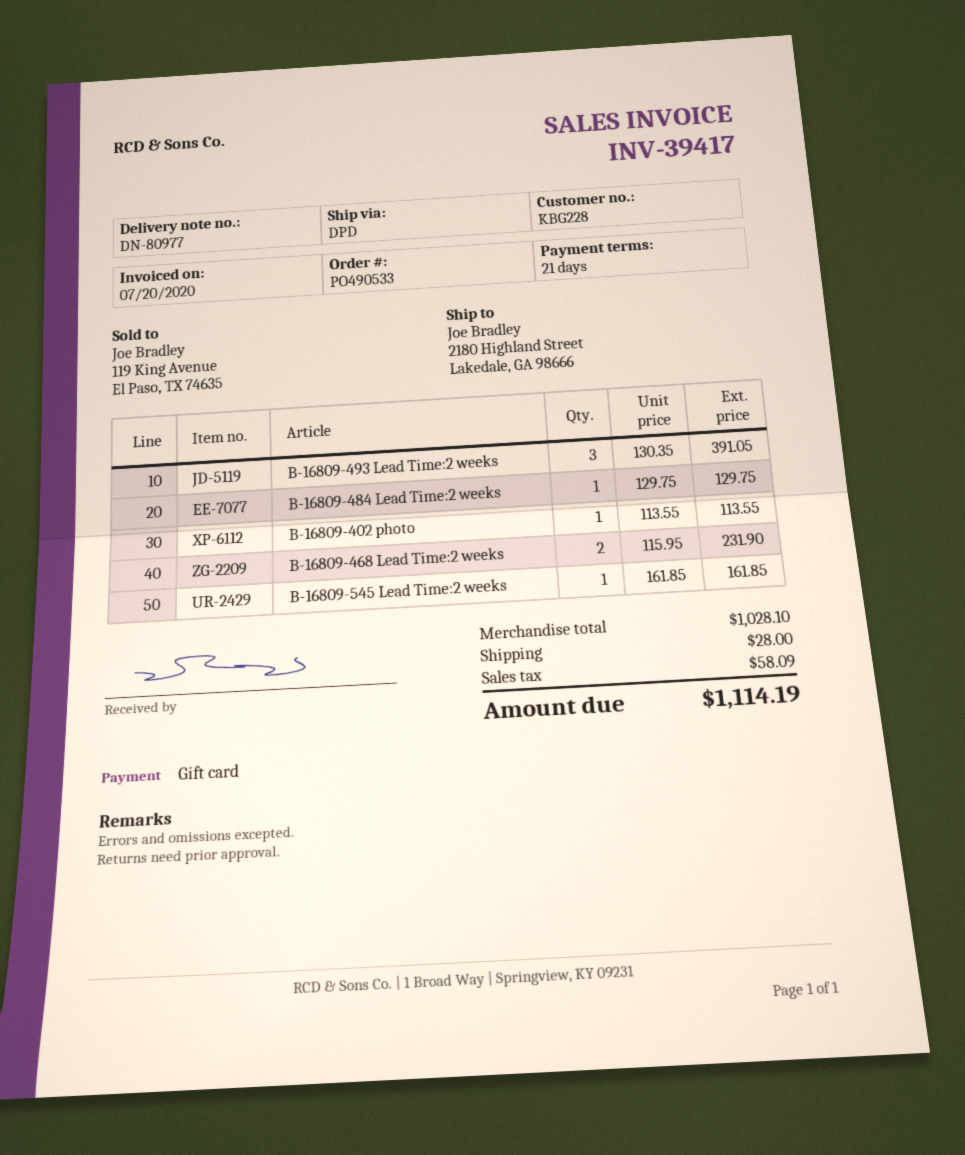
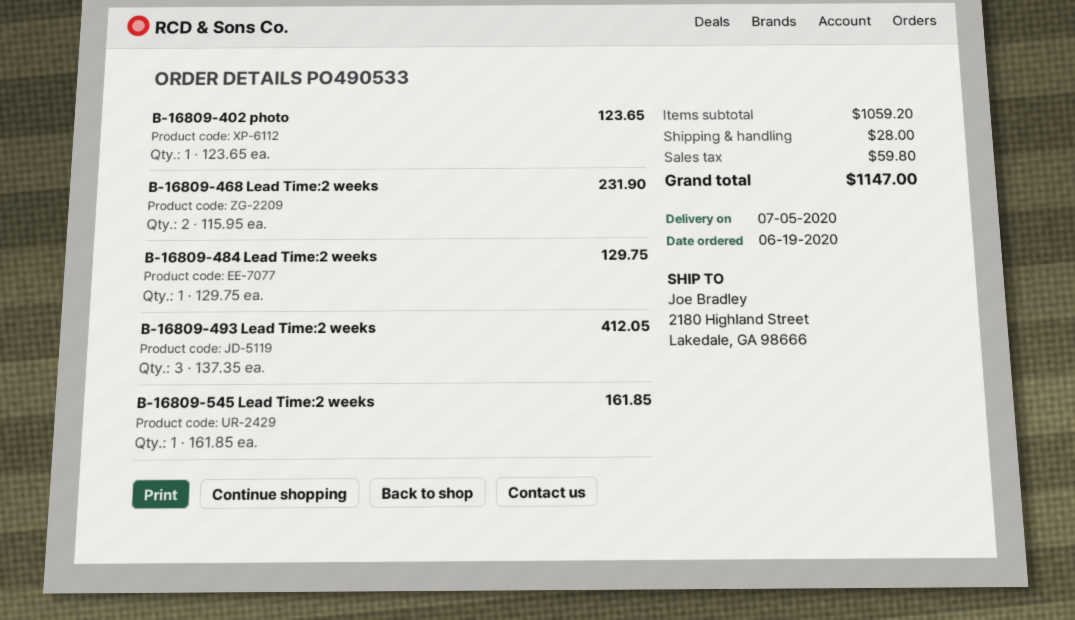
B-16809-493 Lead Time:2 weeks: 3 x 130.35 = 391.05 -> 3 x 137.35 = 412.05
B-16809-402 photo: 1 x 113.55 = 113.55 -> 1 x 123.65 = 123.65
subtotal: 1028.10 -> 1059.20
tax: 58.09 -> 59.80
total: 1114.19 -> 1147.00

